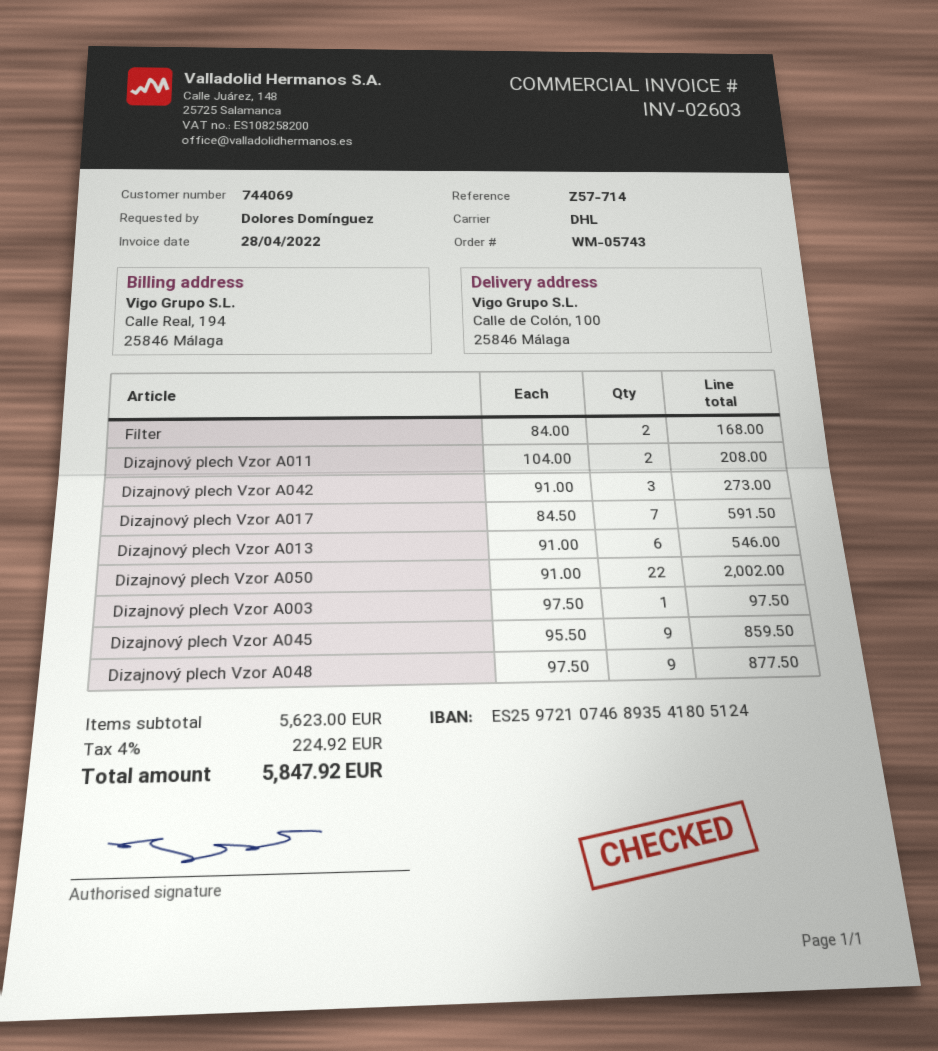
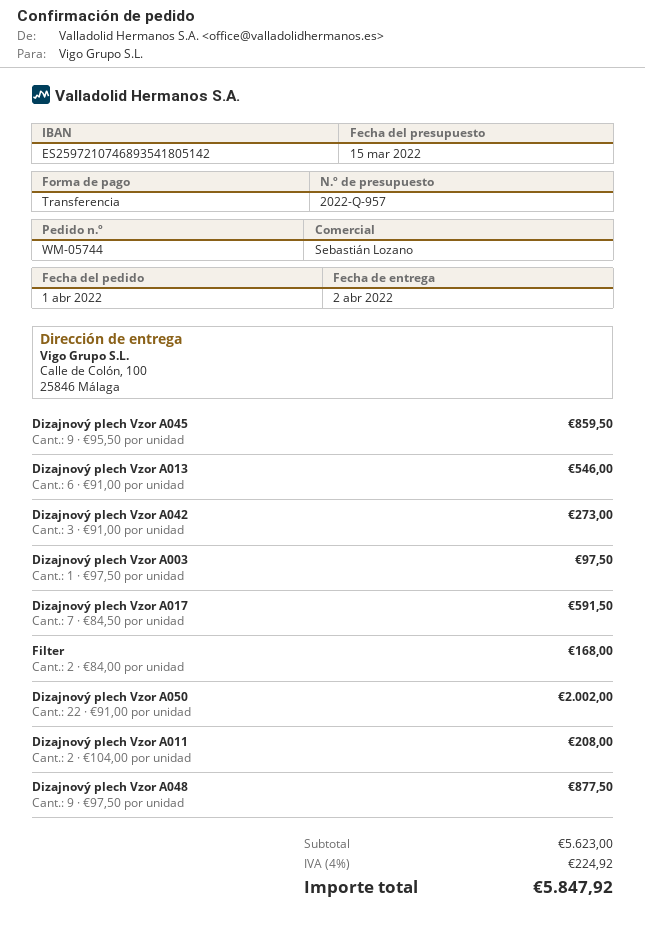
order number: WM-05743 -> WM-05744
bank account: ES2597210746893541805124 -> ES2597210746893541805142

